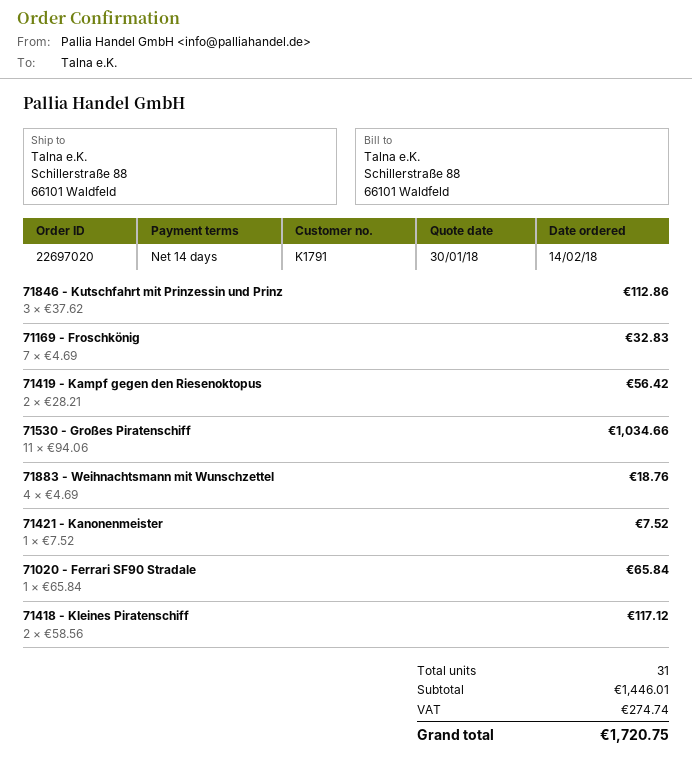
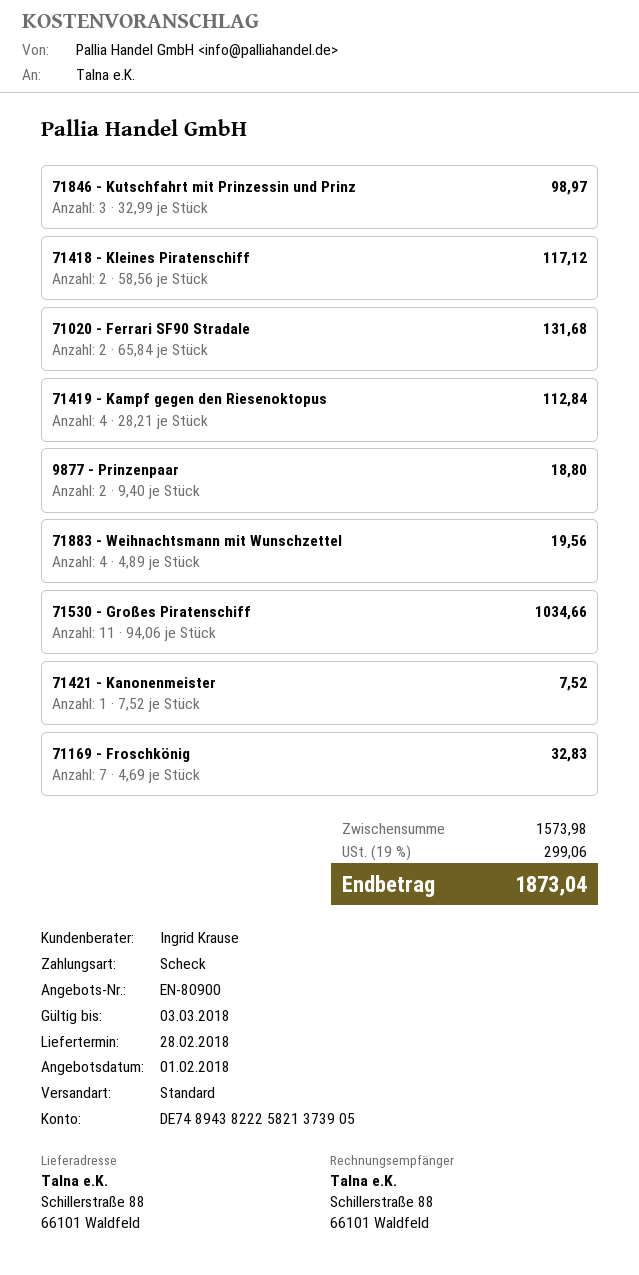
quote date: 2018-01-30 -> 2018-02-01
71846 - Kutschfahrt mit Prinzessin und Prinz: 3 x 37.62 = 112.86 -> 3 x 32.99 = 98.97
71419 - Kampf gegen den Riesenoktopus: 2 x 28.21 = 56.42 -> 4 x 28.21 = 112.84
71883 - Weihnachtsmann mit Wunschzettel: 4 x 4.69 = 18.76 -> 4 x 4.89 = 19.56
71020 - Ferrari SF90 Stradale: 1 x 65.84 = 65.84 -> 2 x 65.84 = 131.68
9877 - Prinzenpaar: none -> 2 x 9.40 = 18.80
subtotal: 1446.01 -> 1573.98
tax: 274.74 -> 299.06
total: 1720.75 -> 1873.04

